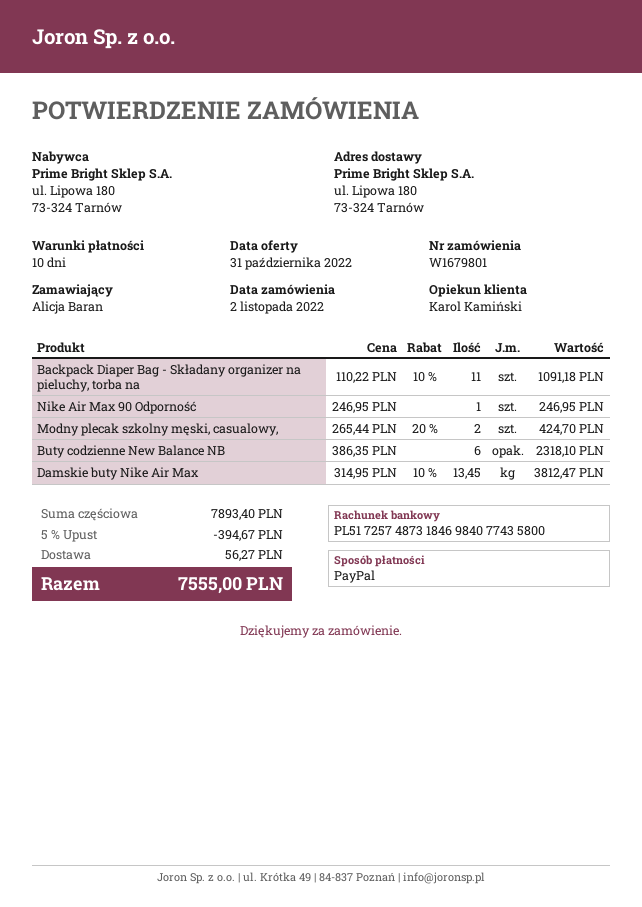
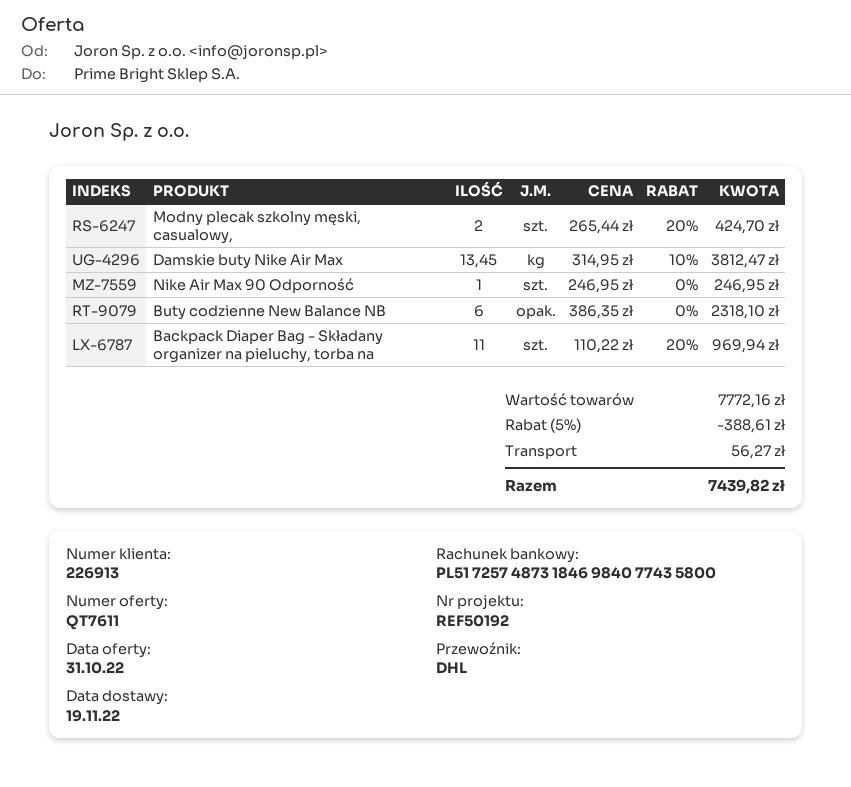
Backpack Diaper Bag - Składany organizer na pieluchy, torba na: 11 x 110.22 - 10% = 1091.18 -> 11 x 110.22 - 20% = 969.94
subtotal: 7893.40 -> 7772.16
discount: 5% = 394.67 -> 5% = 388.61
total: 7555.00 -> 7439.82

